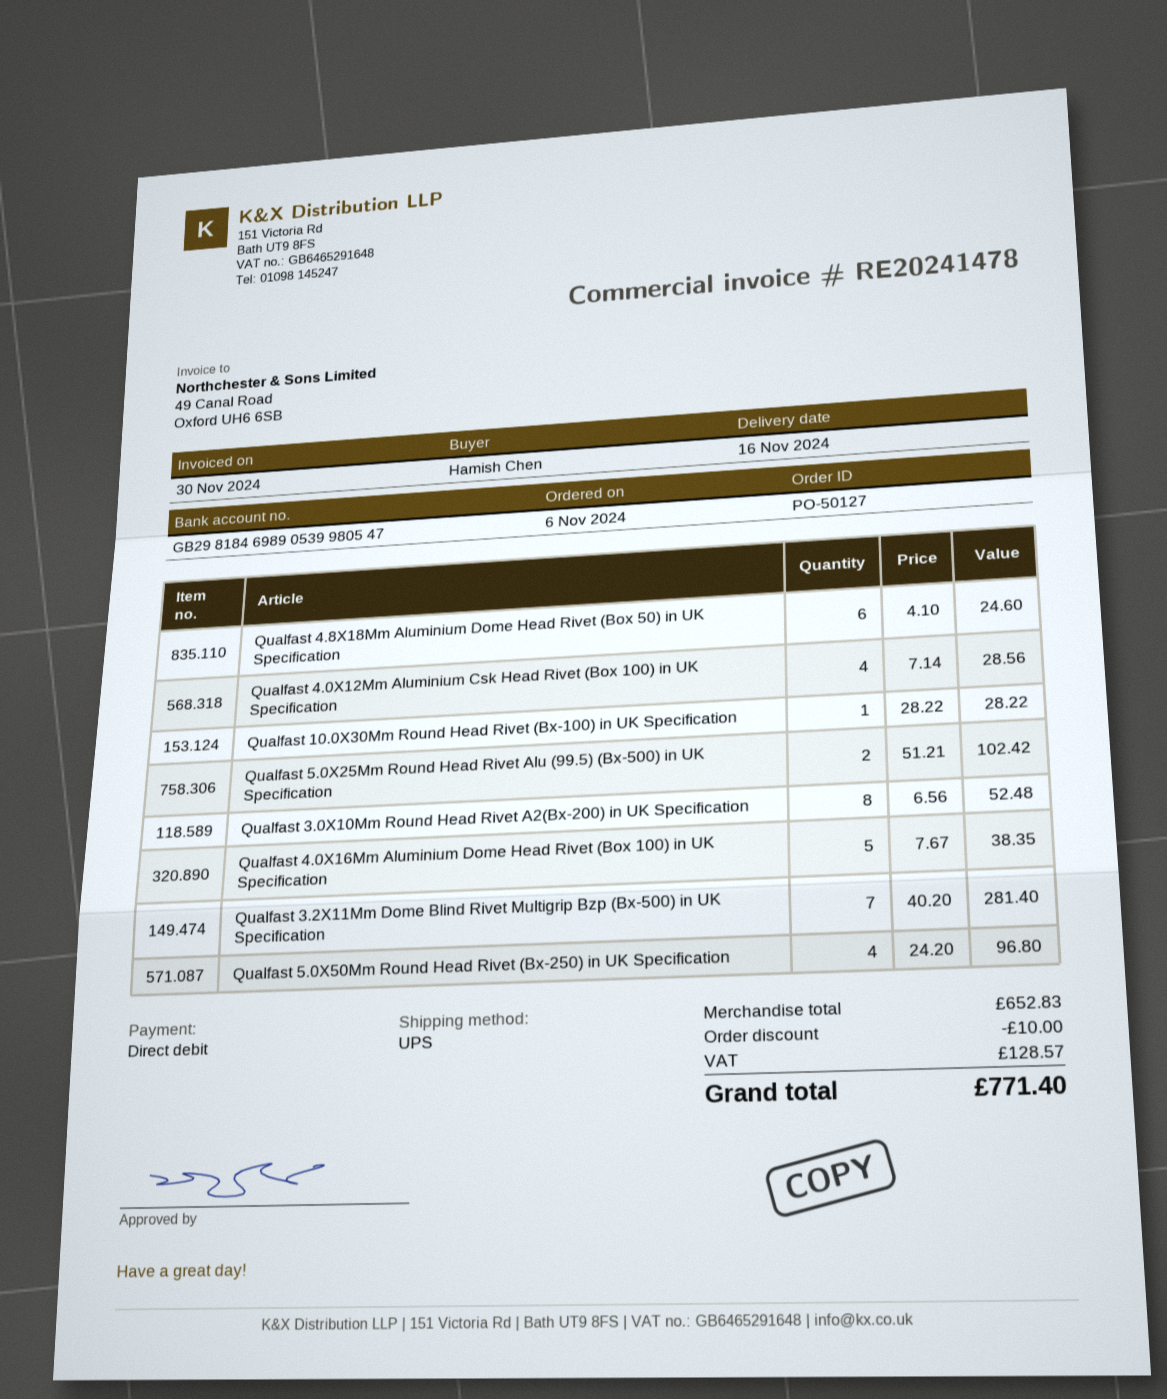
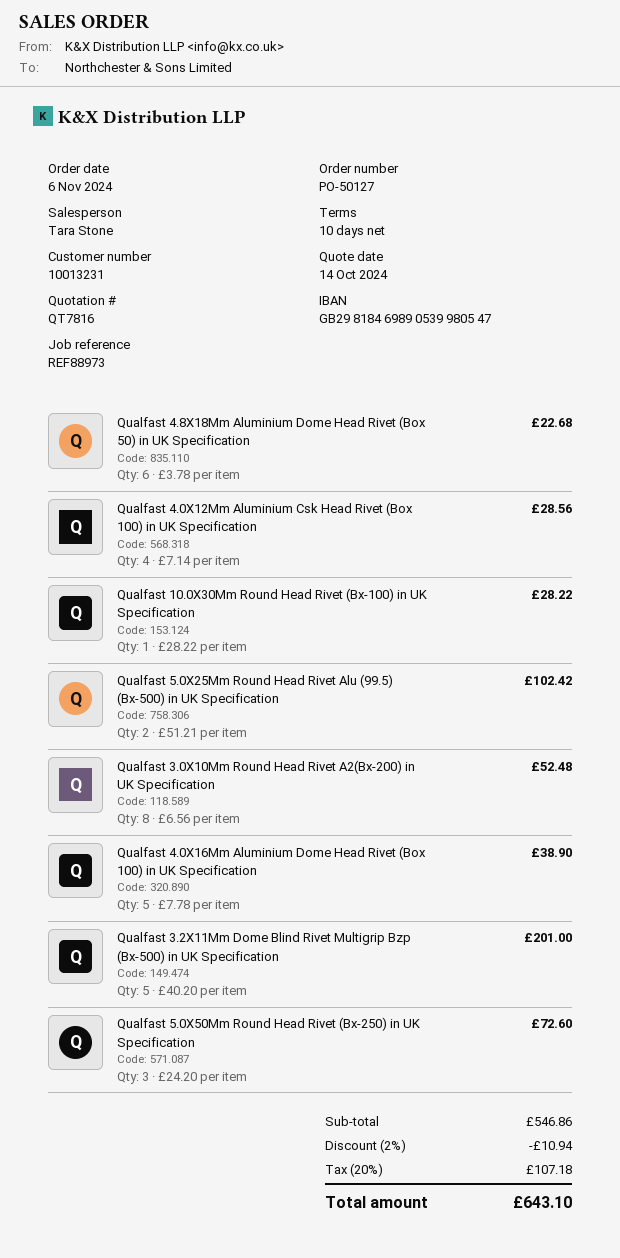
Qualfast 4.8X18Mm Aluminium Dome Head Rivet (Box 50) in UK Specification: 6 x 4.10 = 24.60 -> 6 x 3.78 = 22.68
Qualfast 4.0X16Mm Aluminium Dome Head Rivet (Box 100) in UK Specification: 5 x 7.67 = 38.35 -> 5 x 7.78 = 38.90
Qualfast 3.2X11Mm Dome Blind Rivet Multigrip Bzp (Bx-500) in UK Specification: 7 x 40.20 = 281.40 -> 5 x 40.20 = 201.00
Qualfast 5.0X50Mm Round Head Rivet (Bx-250) in UK Specification: 4 x 24.20 = 96.80 -> 3 x 24.20 = 72.60
subtotal: 652.83 -> 546.86
discount: 10.00 -> 10.94
tax: 128.57 -> 107.18
total: 771.40 -> 643.10

